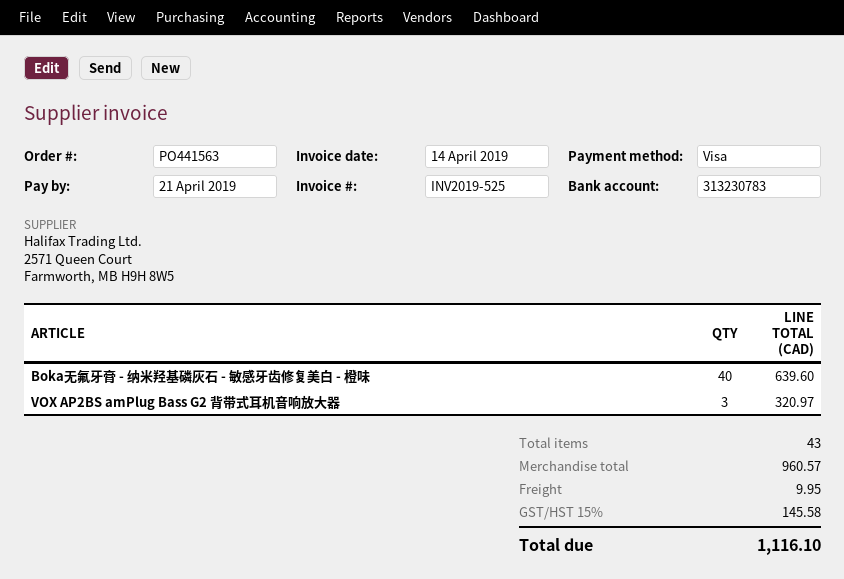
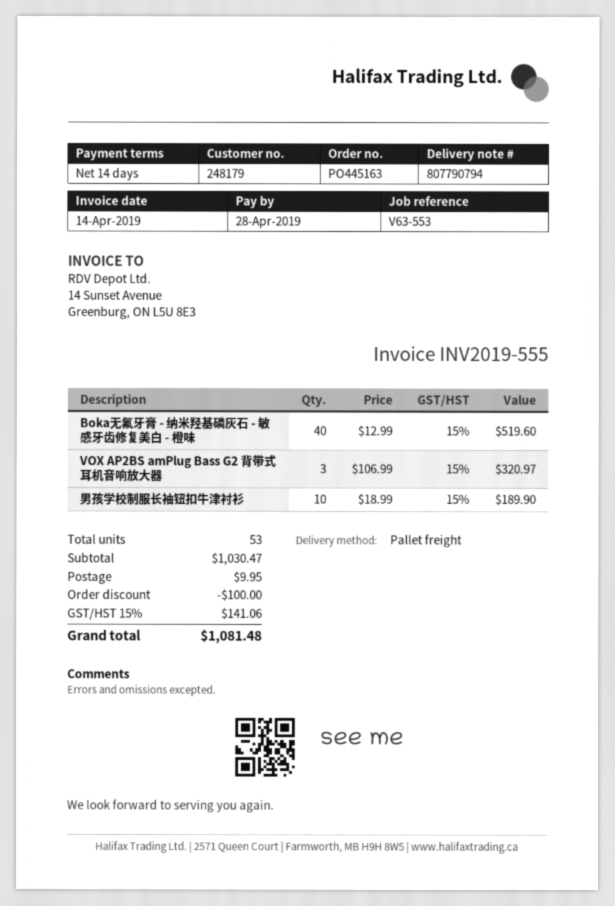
order number: PO441563 -> PO445163
invoice number: INV2019-525 -> INV2019-555
due date: 2019-04-21 -> 2019-04-28
Boka无氟牙膏 - 纳米羟基磷灰石 - 敏感牙齿修复美白 - 橙味: 40 for 639.60 -> 40 for 519.60
男孩学校制服长袖钮扣牛津衬衫: none -> 10 for 189.90
total quantity: 43 -> 53
subtotal: 960.57 -> 1030.47
discount: none -> 100.00
tax: 15% = 145.58 -> 15% = 141.06
total: 1116.10 -> 1081.48

